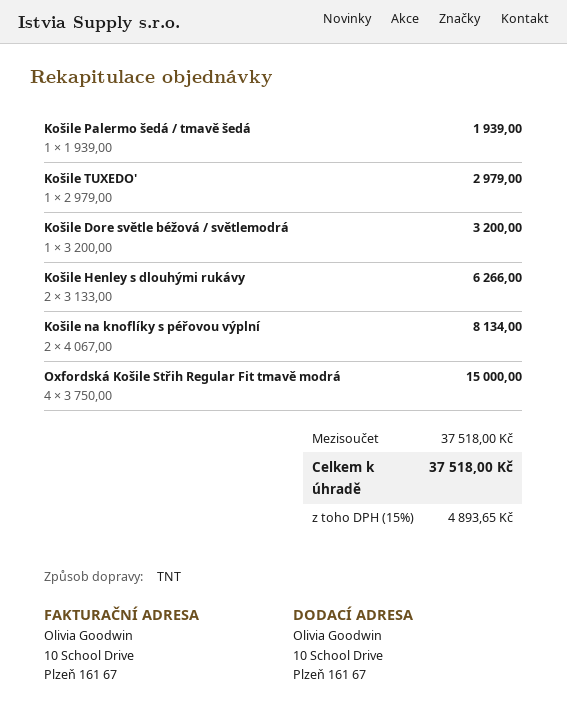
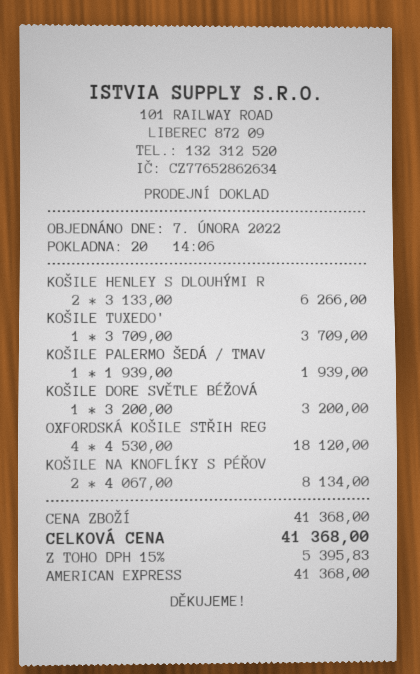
Košile TUXEDO': 1 x 2979.00 = 2979.00 -> 1 x 3709.00 = 3709.00
Oxfordská Košile Střih Regular Fit tmavě modrá: 4 x 3750.00 = 15000.00 -> 4 x 4530.00 = 18120.00
subtotal: 37518.00 -> 41368.00
tax: 15% = 4893.65 -> 15% = 5395.83
total: 37518.00 -> 41368.00

